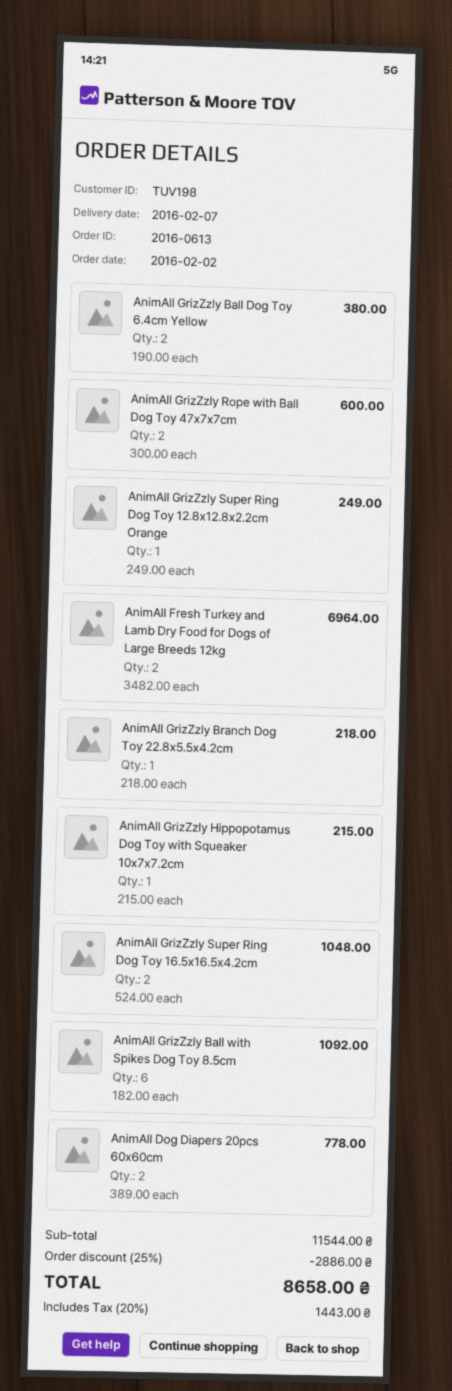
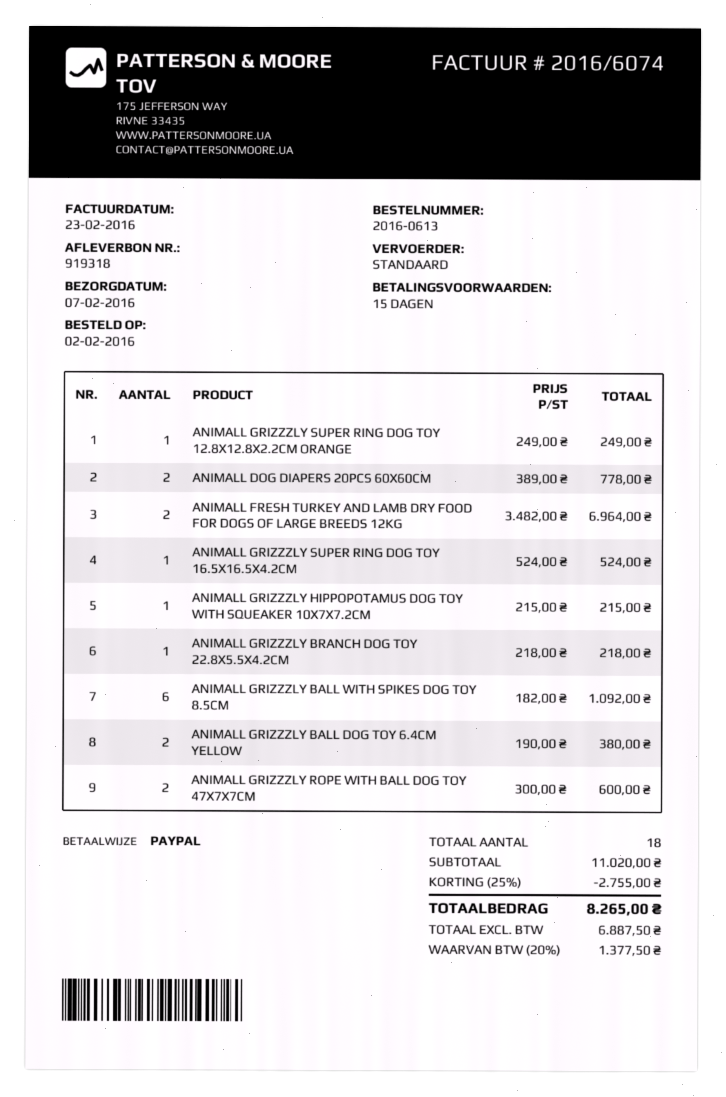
AnimAll GrizZzly Super Ring Dog Toy 16.5x16.5x4.2cm: 2 x 524.00 = 1048.00 -> 1 x 524.00 = 524.00
subtotal: 11544.00 -> 11020.00
discount: 25% = 2886.00 -> 25% = 2755.00
tax: 20% = 1443.00 -> 20% = 1377.50
total: 8658.00 -> 8265.00

